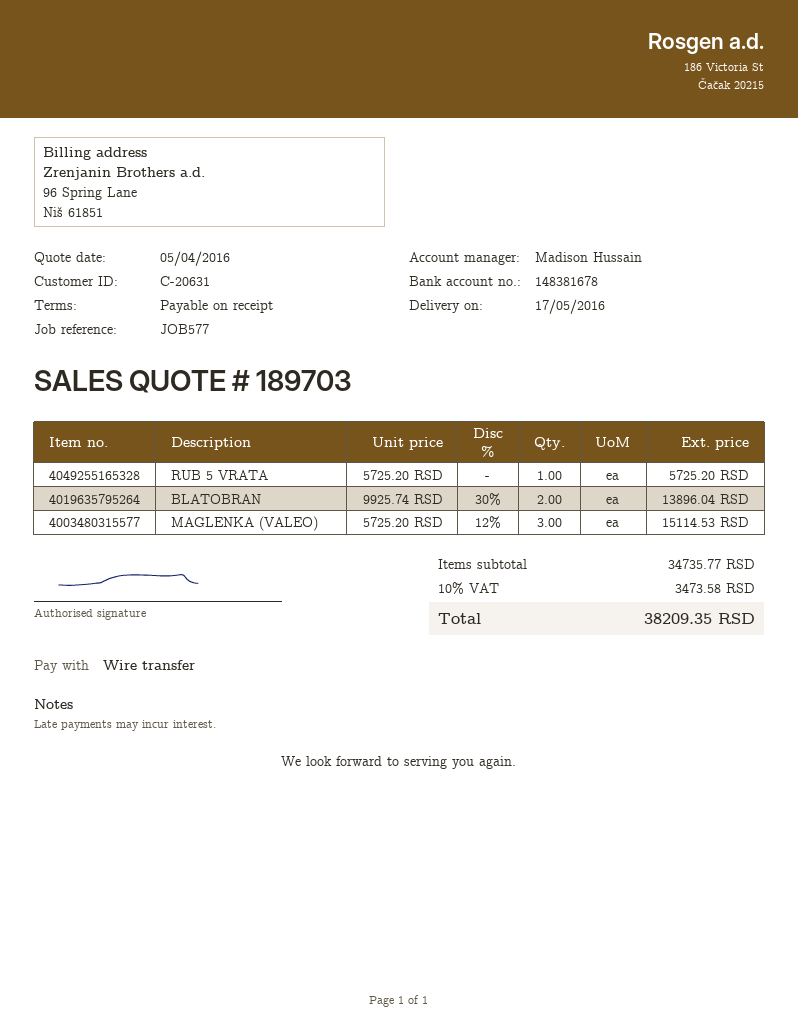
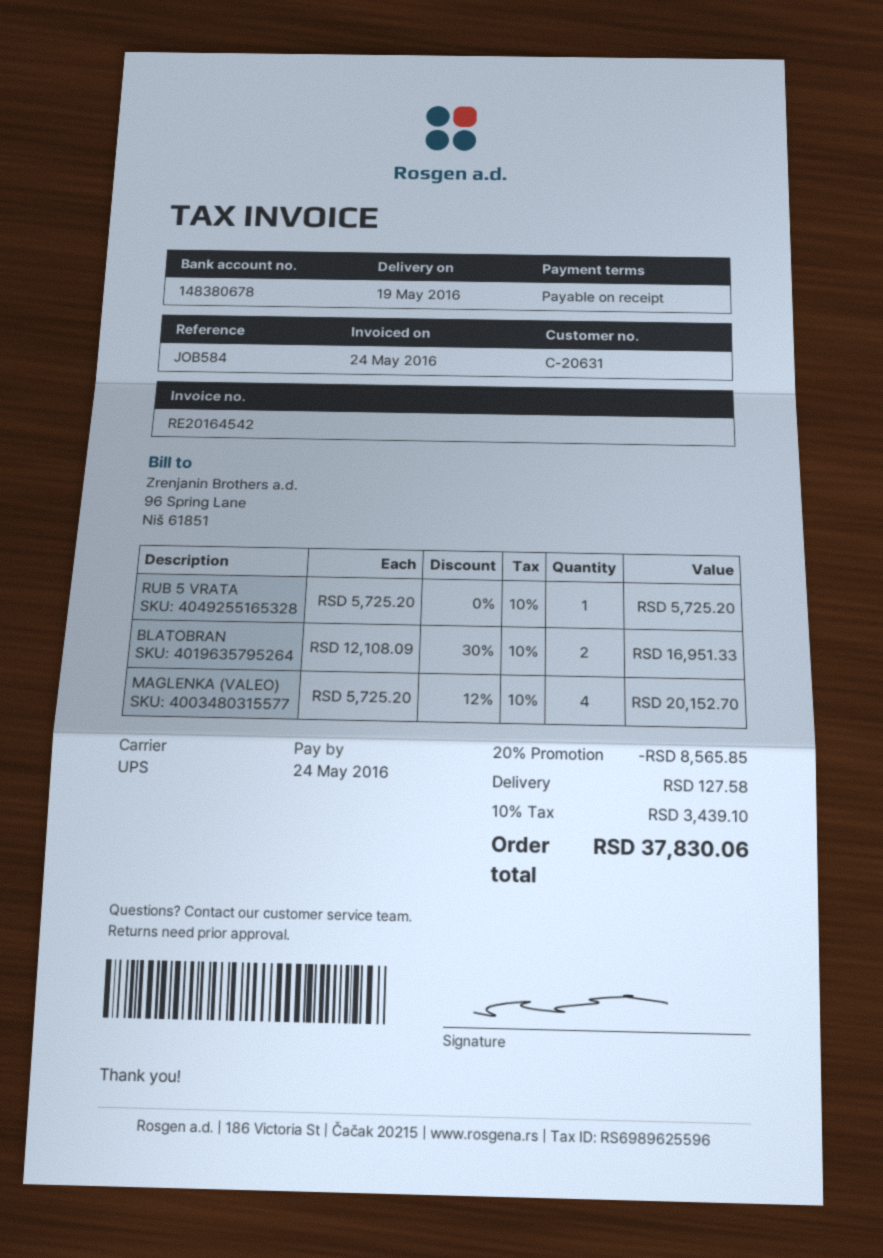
delivery date: 2016-05-17 -> 2016-05-19
reference: JOB577 -> JOB584
bank account: 148381678 -> 148380678
BLATOBRAN: 2 x 9925.74 - 30% = 13896.04 -> 2 x 12108.09 - 30% = 16951.33
MAGLENKA (VALEO): 3 x 5725.20 - 12% = 15114.53 -> 4 x 5725.20 - 12% = 20152.70
discount: none -> 20% = 8565.85
shipping: none -> 127.58
tax: 10% = 3473.58 -> 10% = 3439.10
total: 38209.35 -> 37830.06

